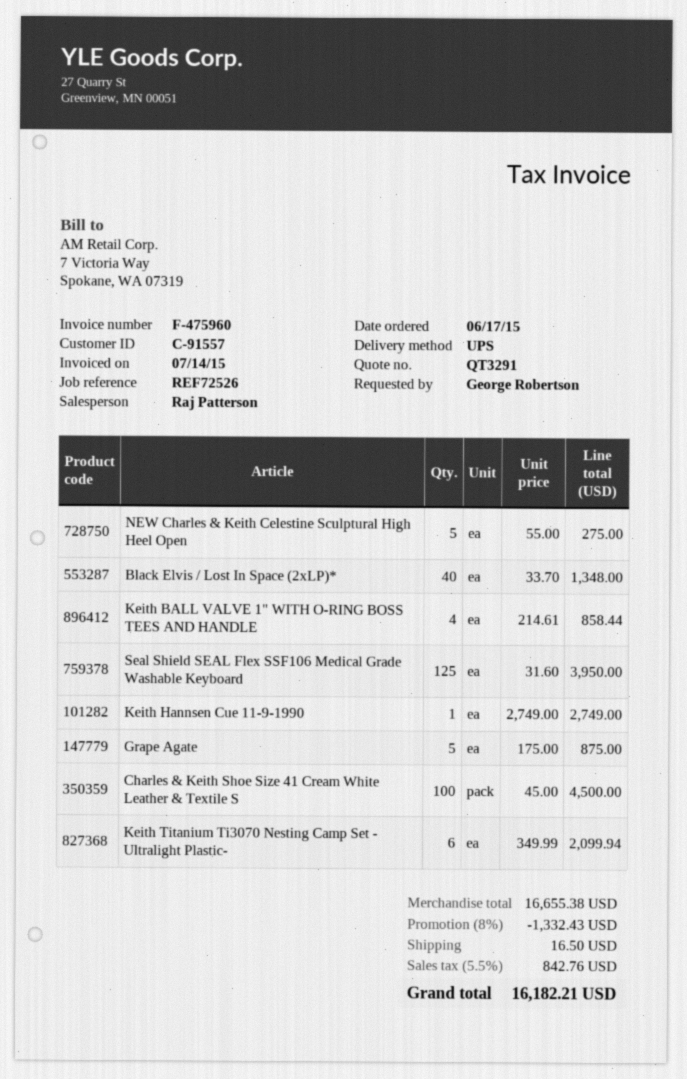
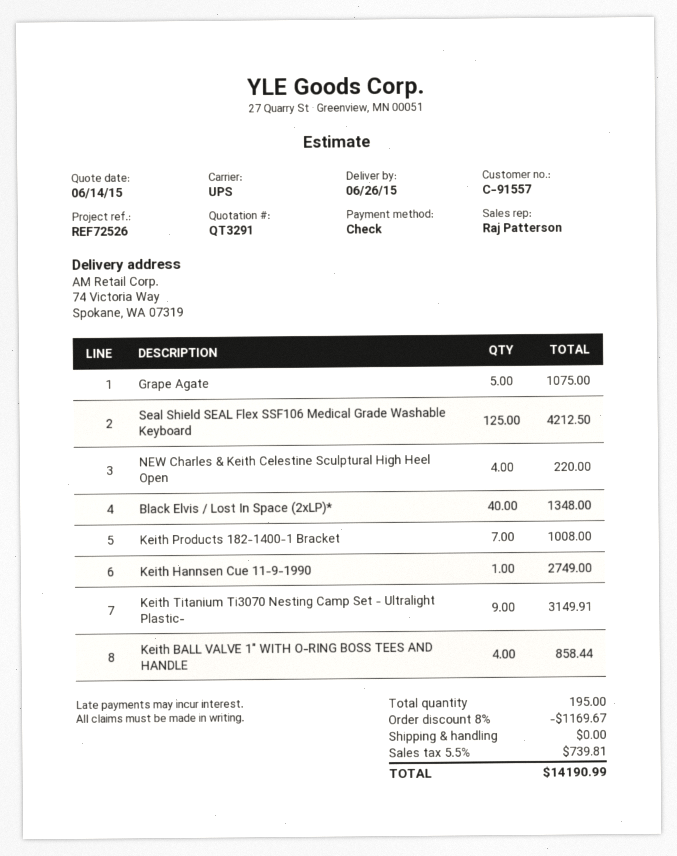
NEW Charles & Keith Celestine Sculptural High Heel Open: 5 for 275.00 -> 4 for 220.00
Seal Shield SEAL Flex SSF106 Medical Grade Washable Keyboard: 125 for 3950.00 -> 125 for 4212.50
Grape Agate: 5 for 875.00 -> 5 for 1075.00
Charles & Keith Shoe Size 41 Cream White Leather & Textile S: 100 for 4500.00 -> none
Keith Titanium Ti3070 Nesting Camp Set - Ultralight Plastic-: 6 for 2099.94 -> 9 for 3149.91
Keith Products 182-1400-1 Bracket: none -> 7 for 1008.00
discount: 8% = 1332.43 -> 8% = 1169.67
shipping: 16.50 -> 0.00
tax: 5.5% = 842.76 -> 5.5% = 739.81
total: 16182.21 -> 14190.99

